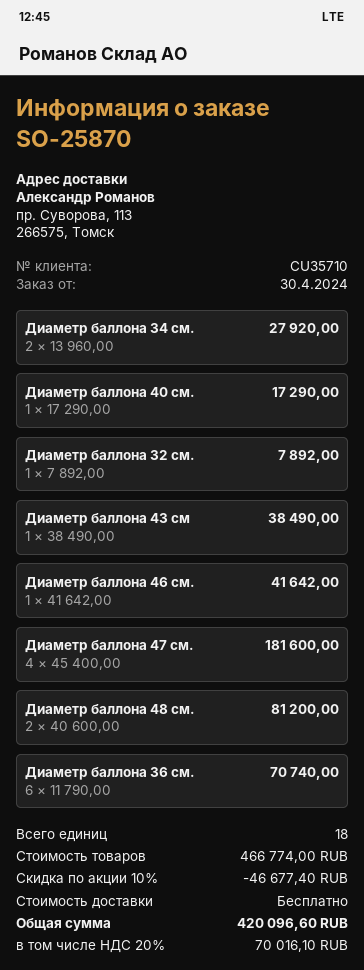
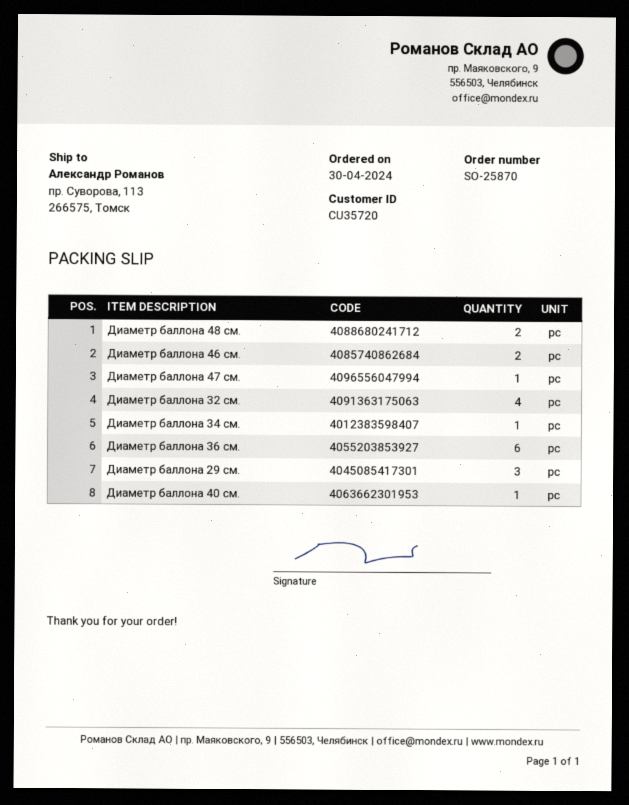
customer number: CU35710 -> CU35720
Диаметр баллона 34 см.: 2 -> 1
Диаметр баллона 32 см.: 1 -> 4
Диаметр баллона 43 см: 1 -> none
Диаметр баллона 46 см.: 1 -> 2
Диаметр баллона 47 см.: 4 -> 1
Диаметр баллона 29 см.: none -> 3

